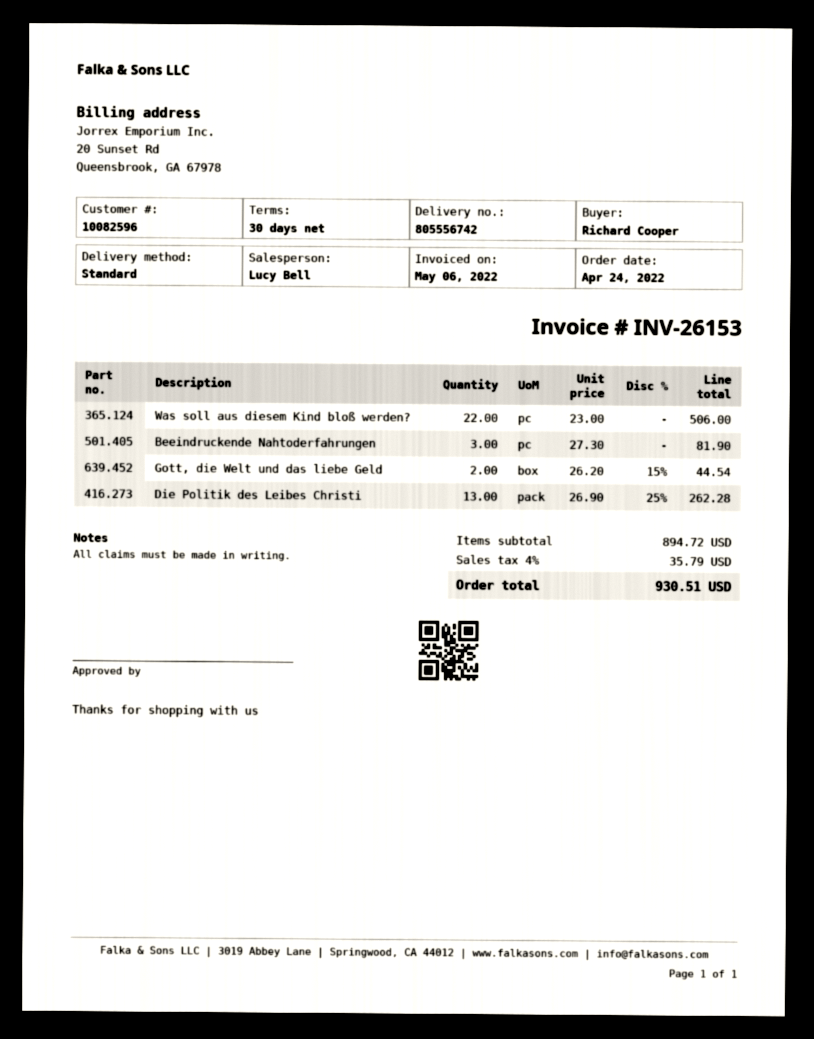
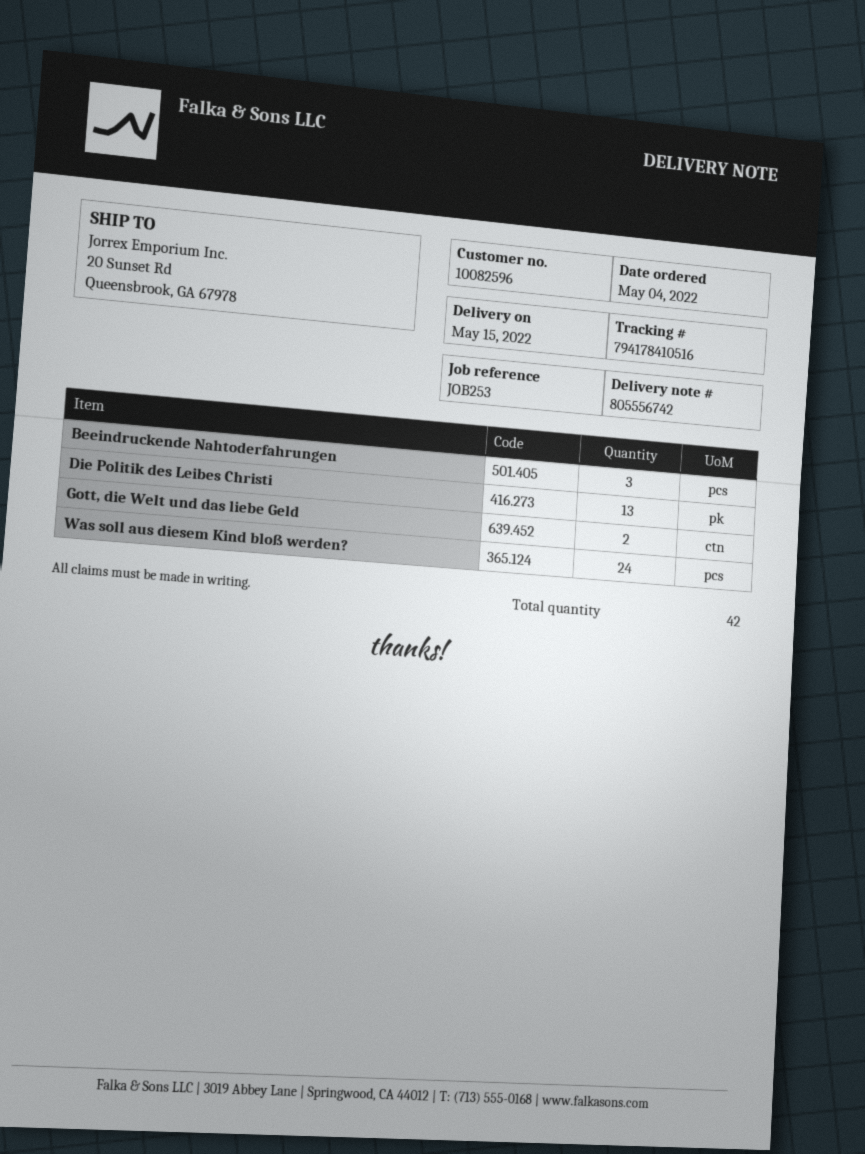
order date: 2022-04-24 -> 2022-05-04
Was soll aus diesem Kind bloß werden?: 22 -> 24

